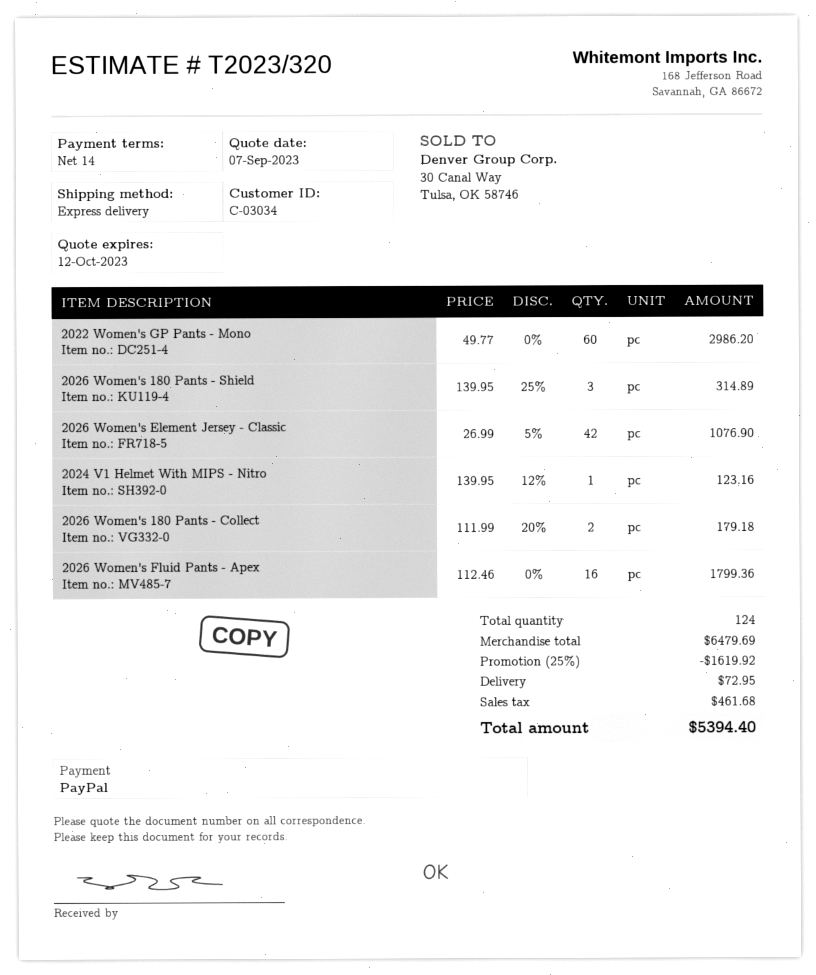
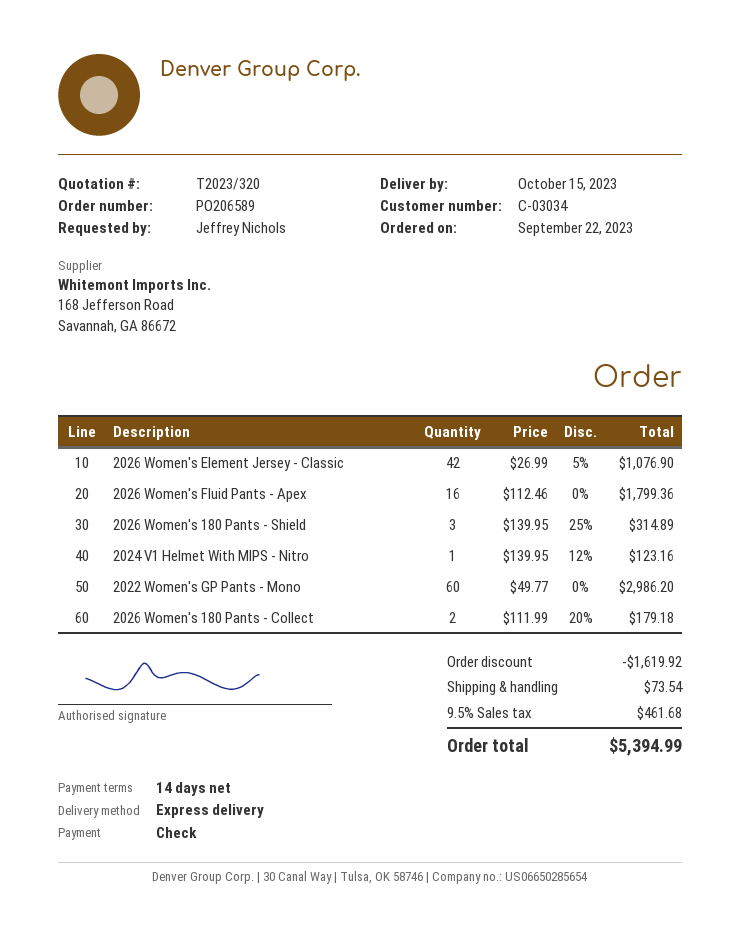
payment method: PayPal -> cheque
shipping: 72.95 -> 73.54
total: 5394.40 -> 5394.99

